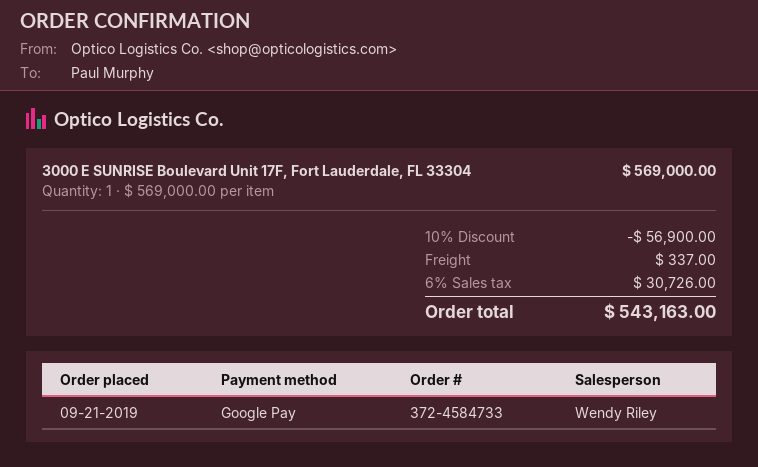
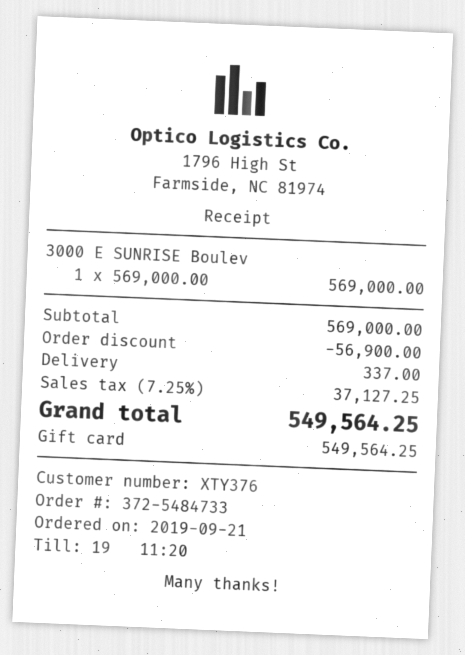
order number: 372-4584733 -> 372-5484733
payment method: Google Pay -> gift card
tax: 6% = 30726.00 -> 7.25% = 37127.25
total: 543163.00 -> 549564.25

